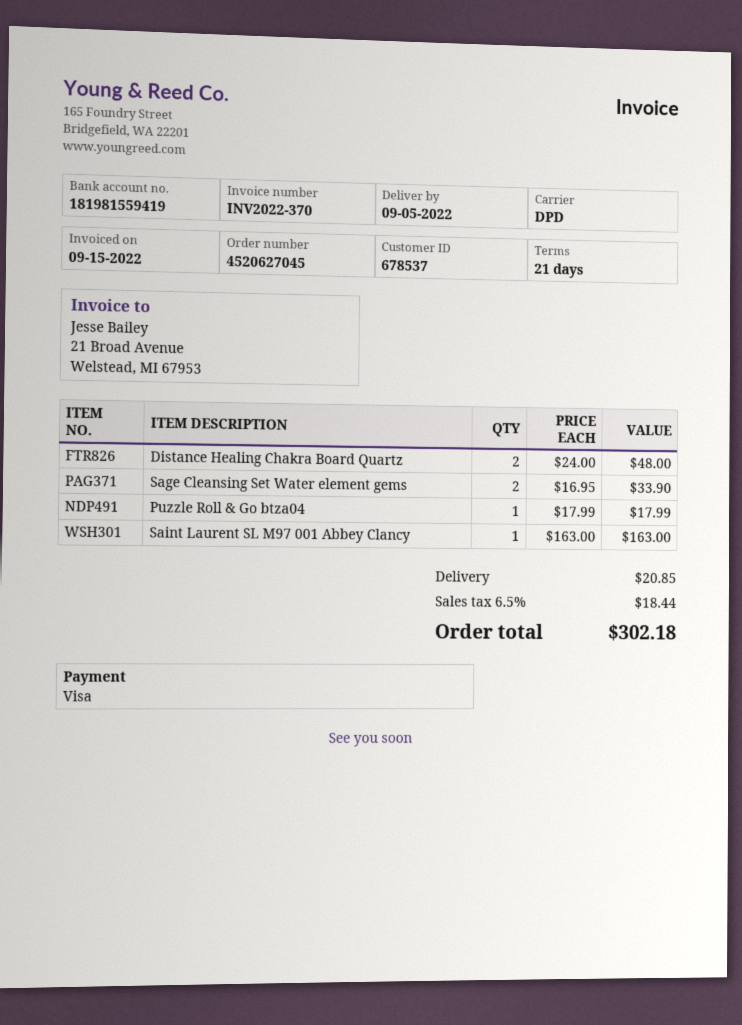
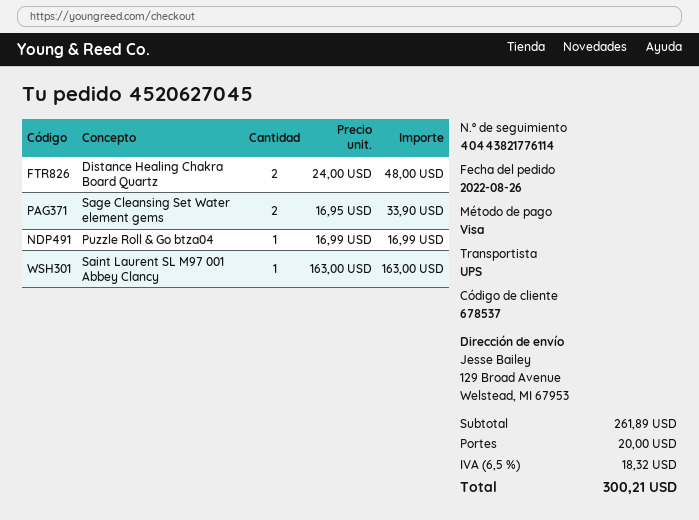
shipping method: DPD -> UPS
Puzzle Roll & Go btza04: 1 x 17.99 = 17.99 -> 1 x 16.99 = 16.99
shipping: 20.85 -> 20.00
tax: 6.5% = 18.44 -> 6.5% = 18.32
total: 302.18 -> 300.21

